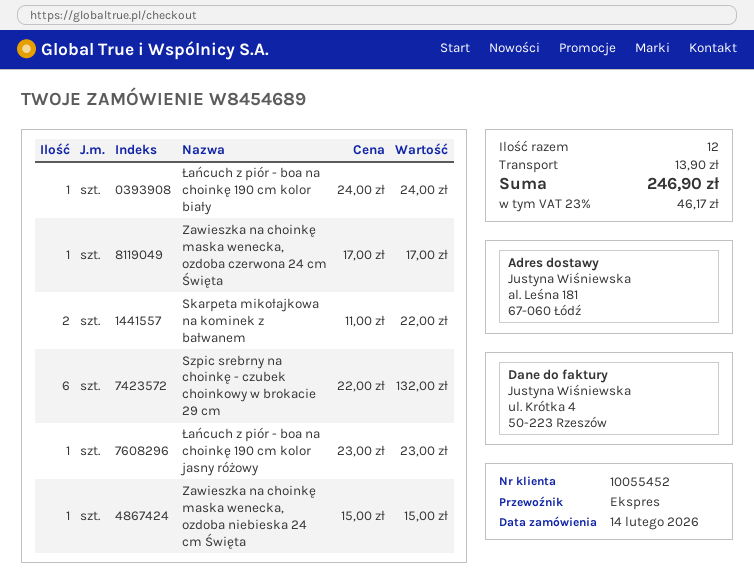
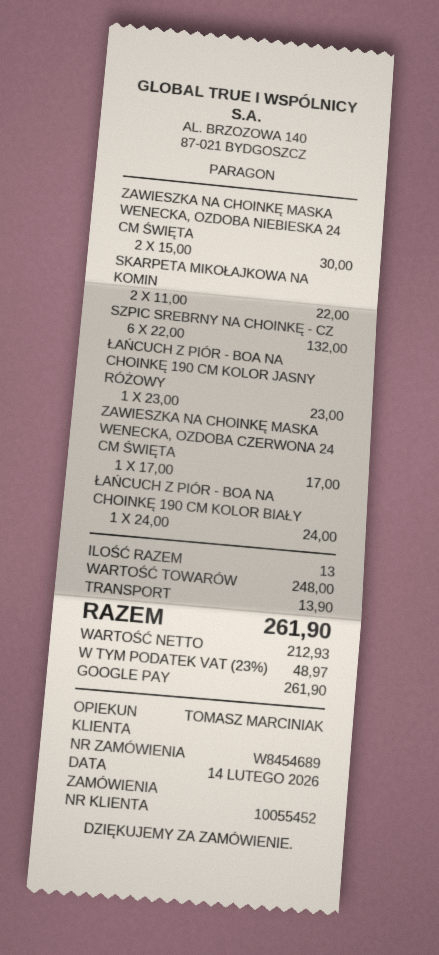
Zawieszka na choinkę maska wenecka, ozdoba niebieska 24 cm Święta: 1 x 15.00 = 15.00 -> 2 x 15.00 = 30.00
total quantity: 12 -> 13
tax: 23% = 46.17 -> 23% = 48.97
total: 246.90 -> 261.90

